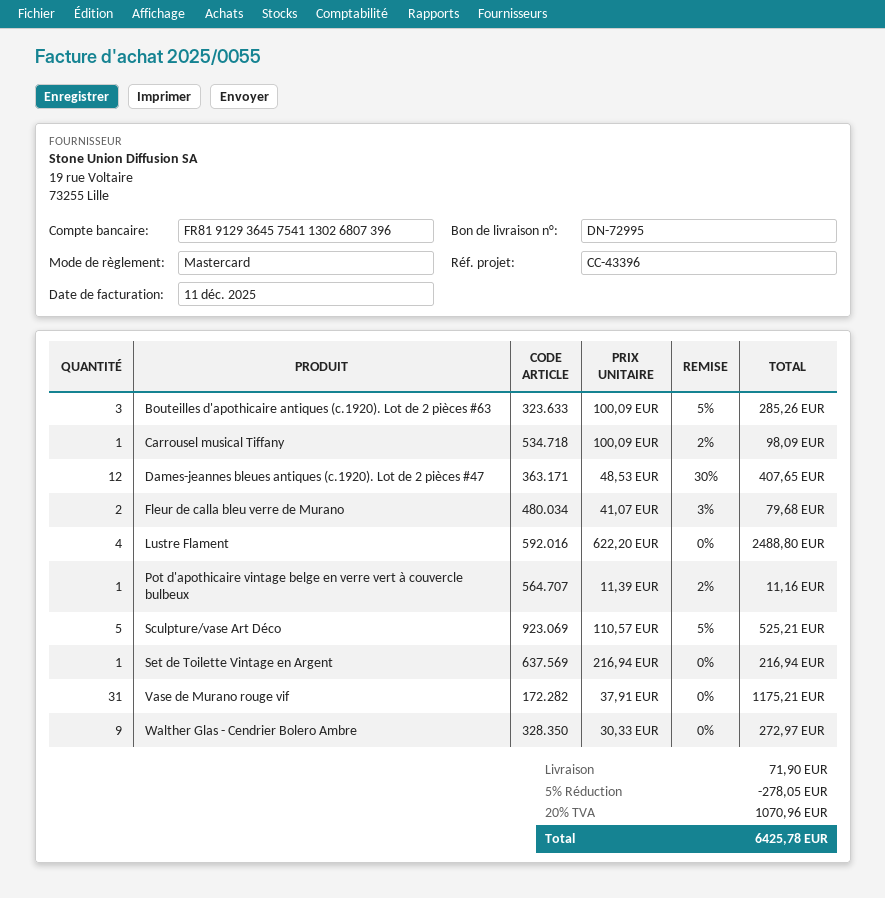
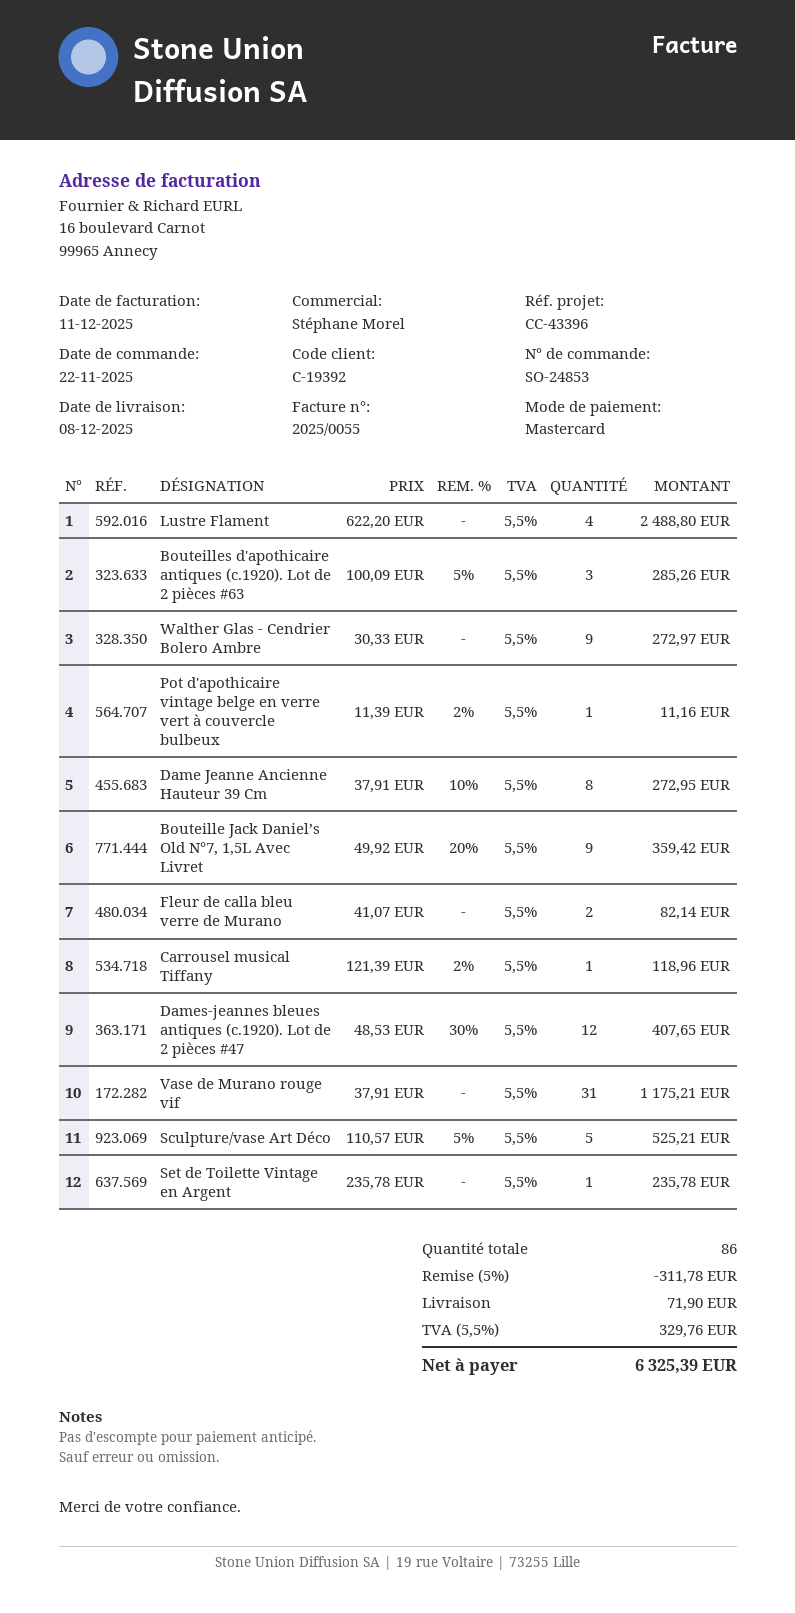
Carrousel musical Tiffany: 1 x 100.09 - 2% = 98.09 -> 1 x 121.39 - 2% = 118.96
Fleur de calla bleu verre de Murano: 2 x 41.07 - 3% = 79.68 -> 2 x 41.07 = 82.14
Set de Toilette Vintage en Argent: 1 x 216.94 = 216.94 -> 1 x 235.78 = 235.78
Dame Jeanne Ancienne Hauteur 39 Cm: none -> 8 x 37.91 - 10% = 272.95
Bouteille Jack Daniel’s Old N°7, 1,5L Avec Livret: none -> 9 x 49.92 - 20% = 359.42
discount: 5% = 278.05 -> 5% = 311.78
tax: 20% = 1070.96 -> 5.5% = 329.76
total: 6425.78 -> 6325.39

